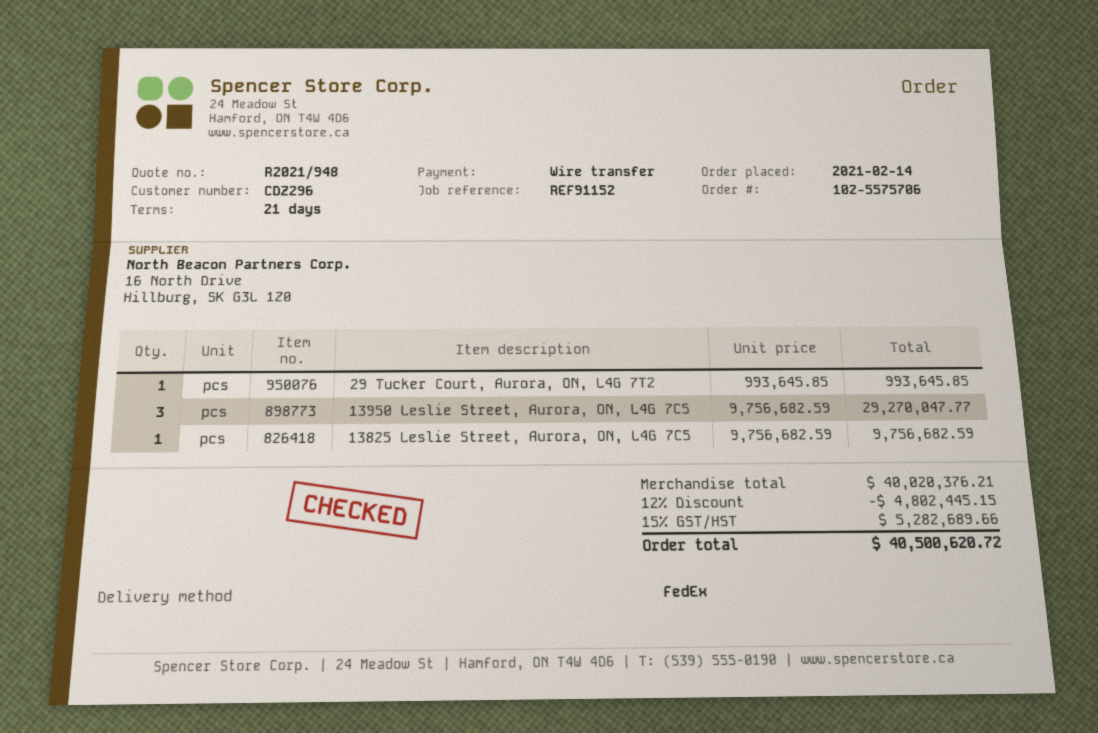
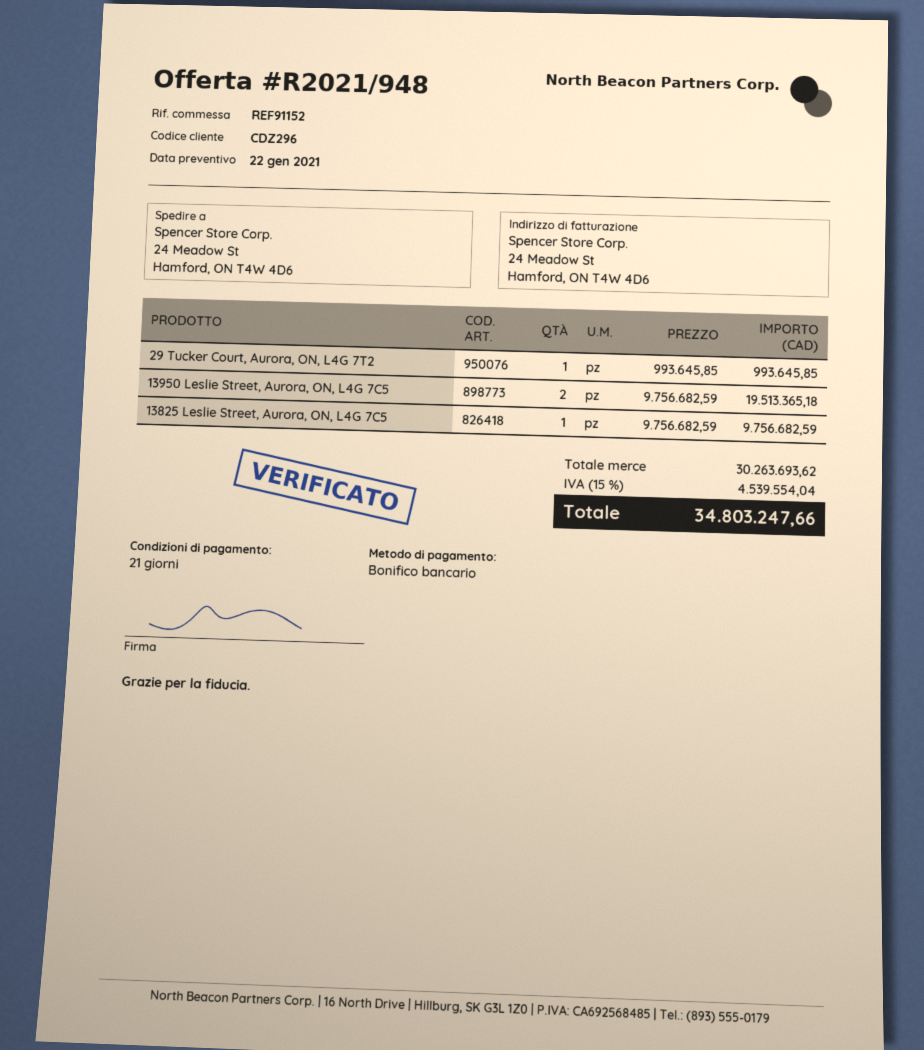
13950 Leslie Street, Aurora, ON, L4G 7C5: 3 x 9756682.59 = 29270047.77 -> 2 x 9756682.59 = 19513365.18
subtotal: 40020376.21 -> 30263693.62
discount: 12% = 4802445.15 -> none
tax: 15% = 5282689.66 -> 15% = 4539554.04
total: 40500620.72 -> 34803247.66

